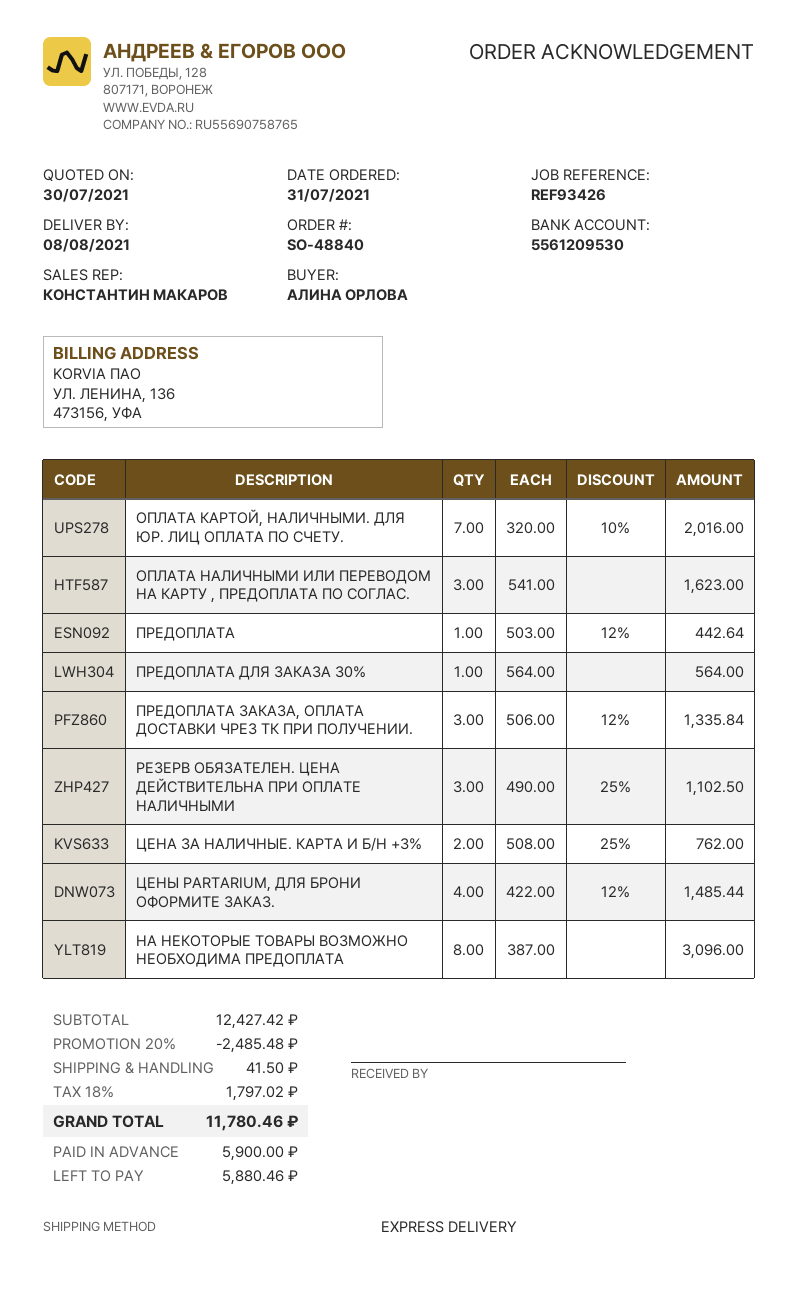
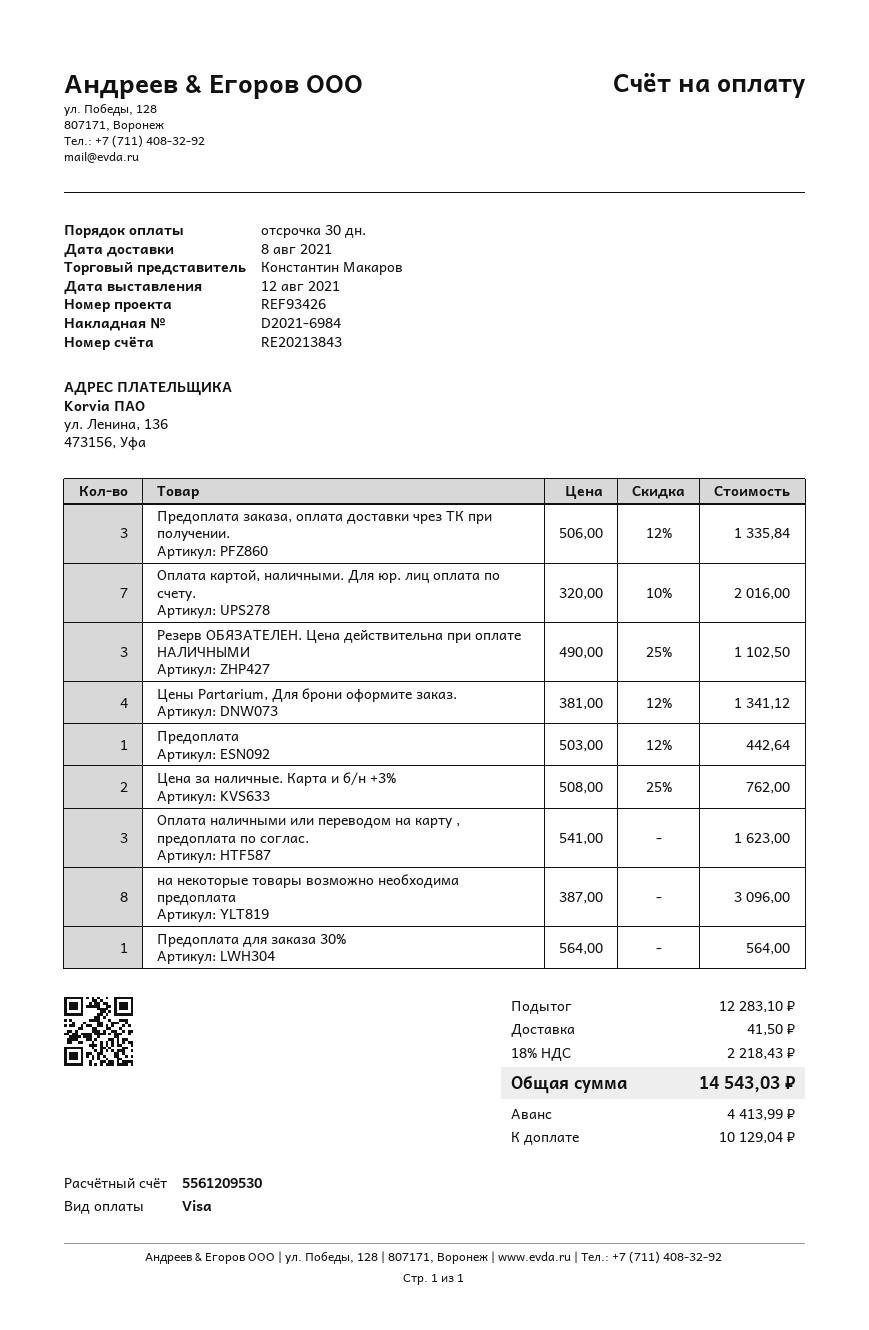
ЦЕНЫ PARTARIUM, ДЛЯ БРОНИ ОФОРМИТЕ ЗАКАЗ.: 4 x 422.00 - 12% = 1485.44 -> 4 x 381.00 - 12% = 1341.12
subtotal: 12427.42 -> 12283.10
discount: 20% = 2485.48 -> none
tax: 18% = 1797.02 -> 18% = 2218.43
total: 11780.46 -> 14543.03
deposit: 5900.00 -> 4413.99
balance: 5880.46 -> 10129.04

